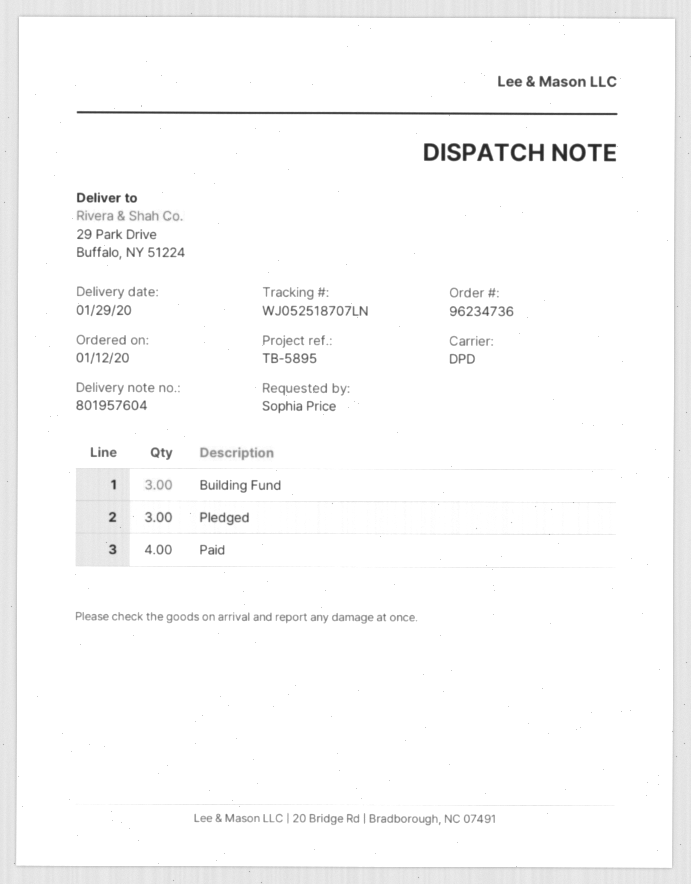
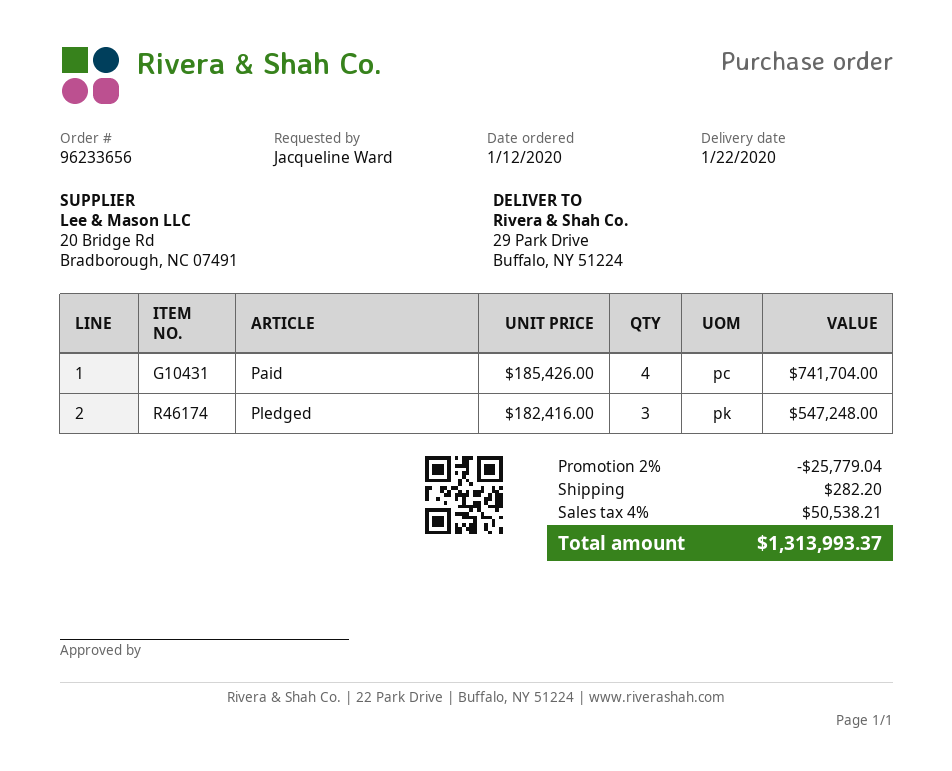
order number: 96234736 -> 96233656
delivery date: 2020-01-29 -> 2020-01-22
ordered by: Sophia Price -> Jacqueline Ward
Building Fund: 3 -> none

